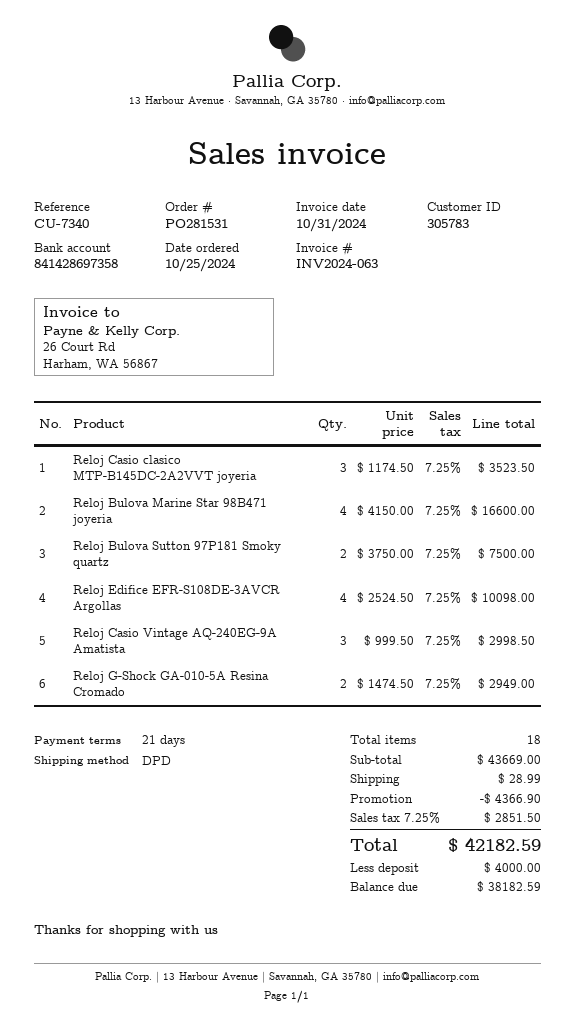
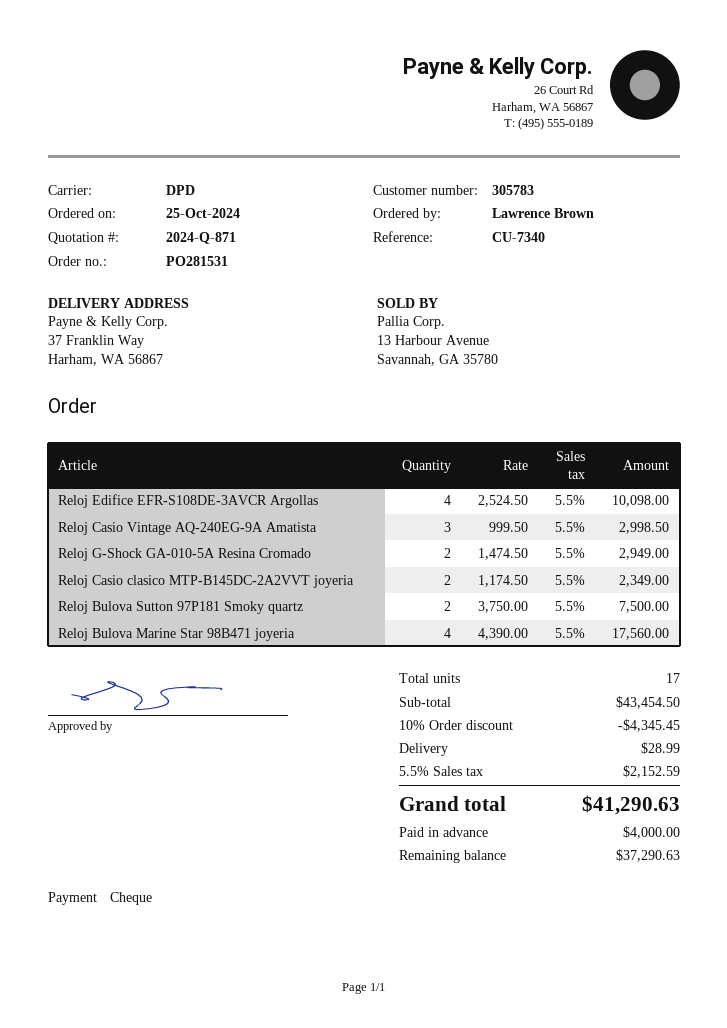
Reloj Casio clasico MTP-B145DC-2A2VVT joyeria: 3 x 1174.50 = 3523.50 -> 2 x 1174.50 = 2349.00
Reloj Bulova Marine Star 98B471 joyeria: 4 x 4150.00 = 16600.00 -> 4 x 4390.00 = 17560.00
total quantity: 18 -> 17
subtotal: 43669.00 -> 43454.50
discount: 4366.90 -> 4345.45
tax: 7.25% = 2851.50 -> 5.5% = 2152.59
total: 42182.59 -> 41290.63
balance: 38182.59 -> 37290.63

